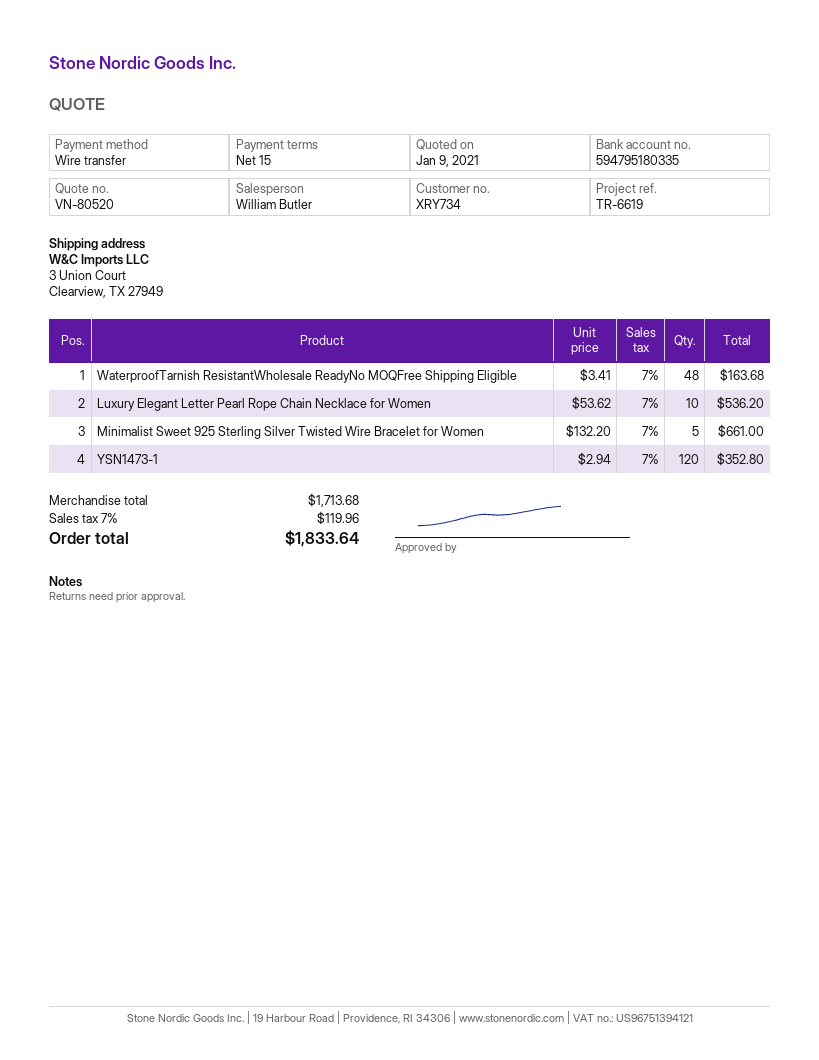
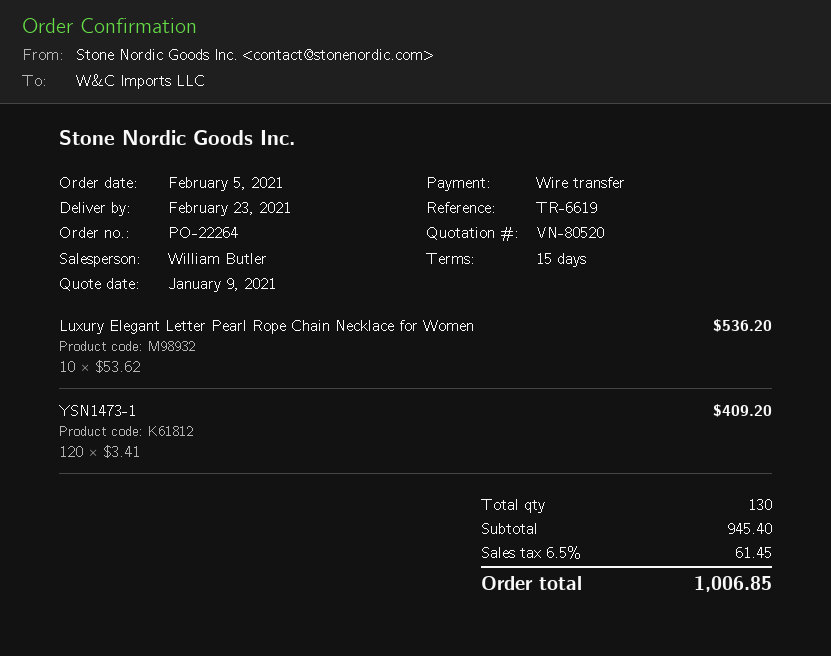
WaterproofTarnish ResistantWholesale ReadyNo MOQFree Shipping Eligible: 48 x 3.41 = 163.68 -> none
Minimalist Sweet 925 Sterling Silver Twisted Wire Bracelet for Women: 5 x 132.20 = 661.00 -> none
YSN1473-1: 120 x 2.94 = 352.80 -> 120 x 3.41 = 409.20
subtotal: 1713.68 -> 945.40
tax: 7% = 119.96 -> 6.5% = 61.45
total: 1833.64 -> 1006.85

